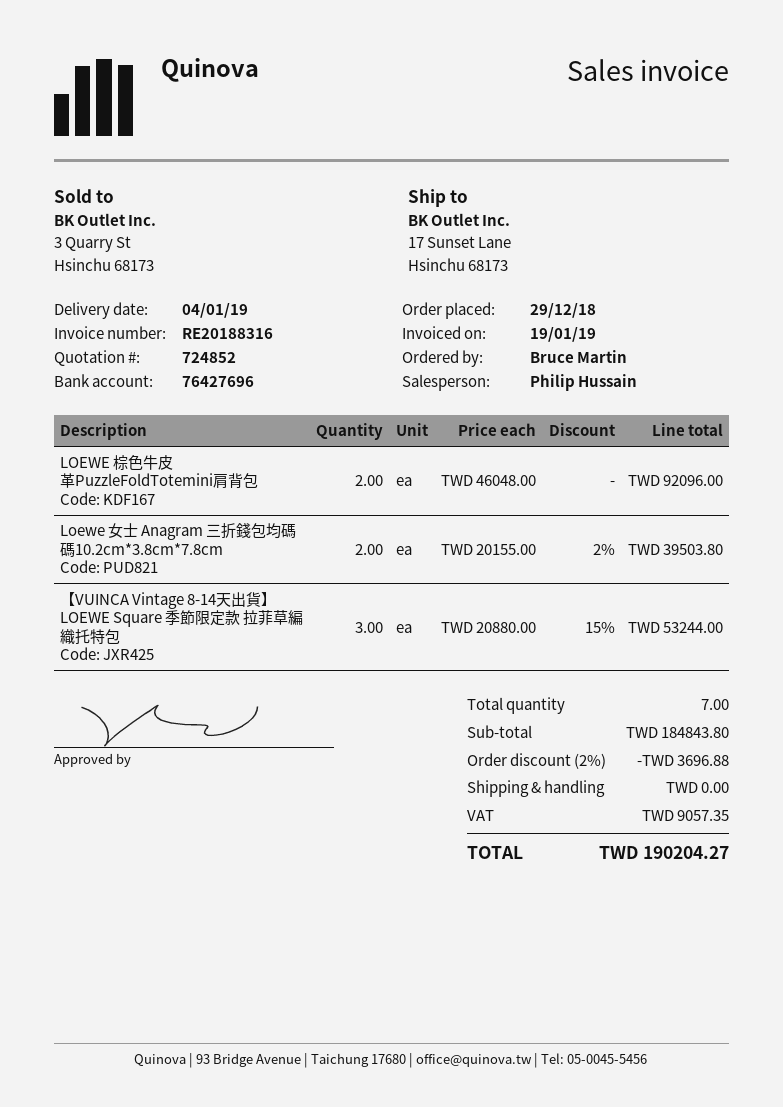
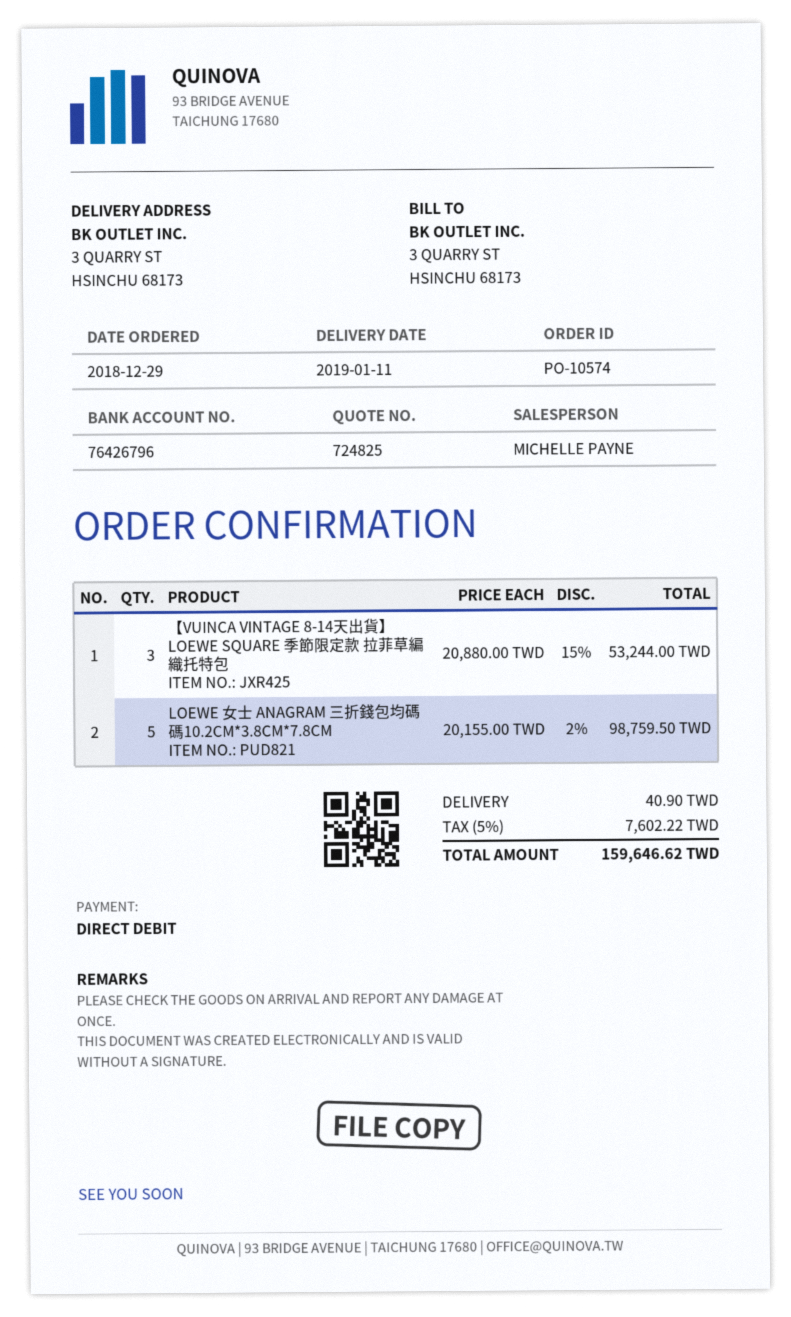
quote number: 724852 -> 724825
delivery date: 2019-01-04 -> 2019-01-11
sales rep: Philip Hussain -> MICHELLE PAYNE
bank account: 76427696 -> 76426796
ship to: 17 Sunset Lane, Hsinchu 68173 -> 3 QUARRY ST, HSINCHU 68173
LOEWE 棕色牛皮革PuzzleFoldTotemini肩背包: 2 x 46048.00 = 92096.00 -> none
Loewe 女士 Anagram 三折錢包均碼碼10.2cm*3.8cm*7.8cm: 2 x 20155.00 - 2% = 39503.80 -> 5 x 20155.00 - 2% = 98759.50
discount: 2% = 3696.88 -> none
shipping: 0.00 -> 40.90
tax: 9057.35 -> 7602.22
total: 190204.27 -> 159646.62

